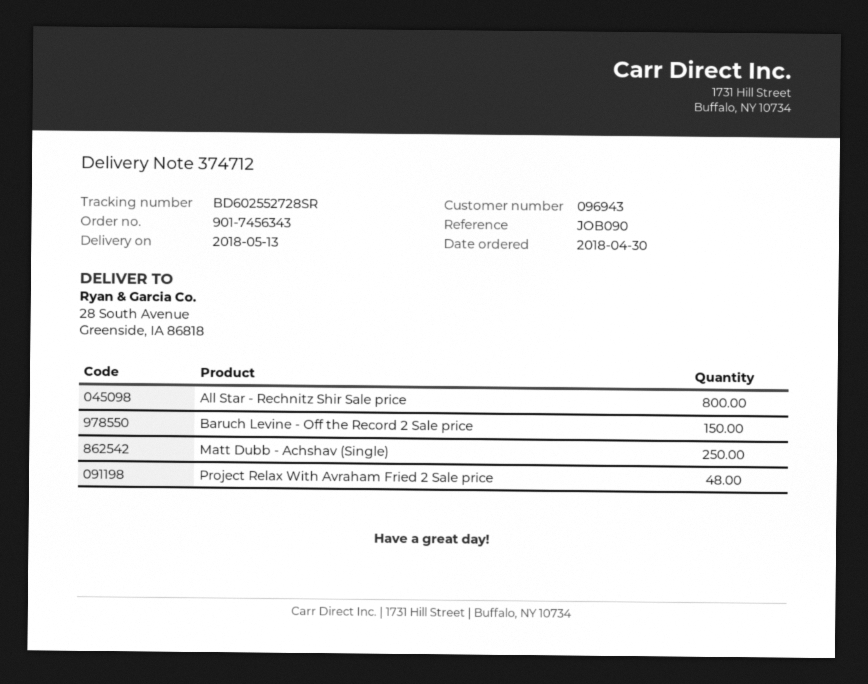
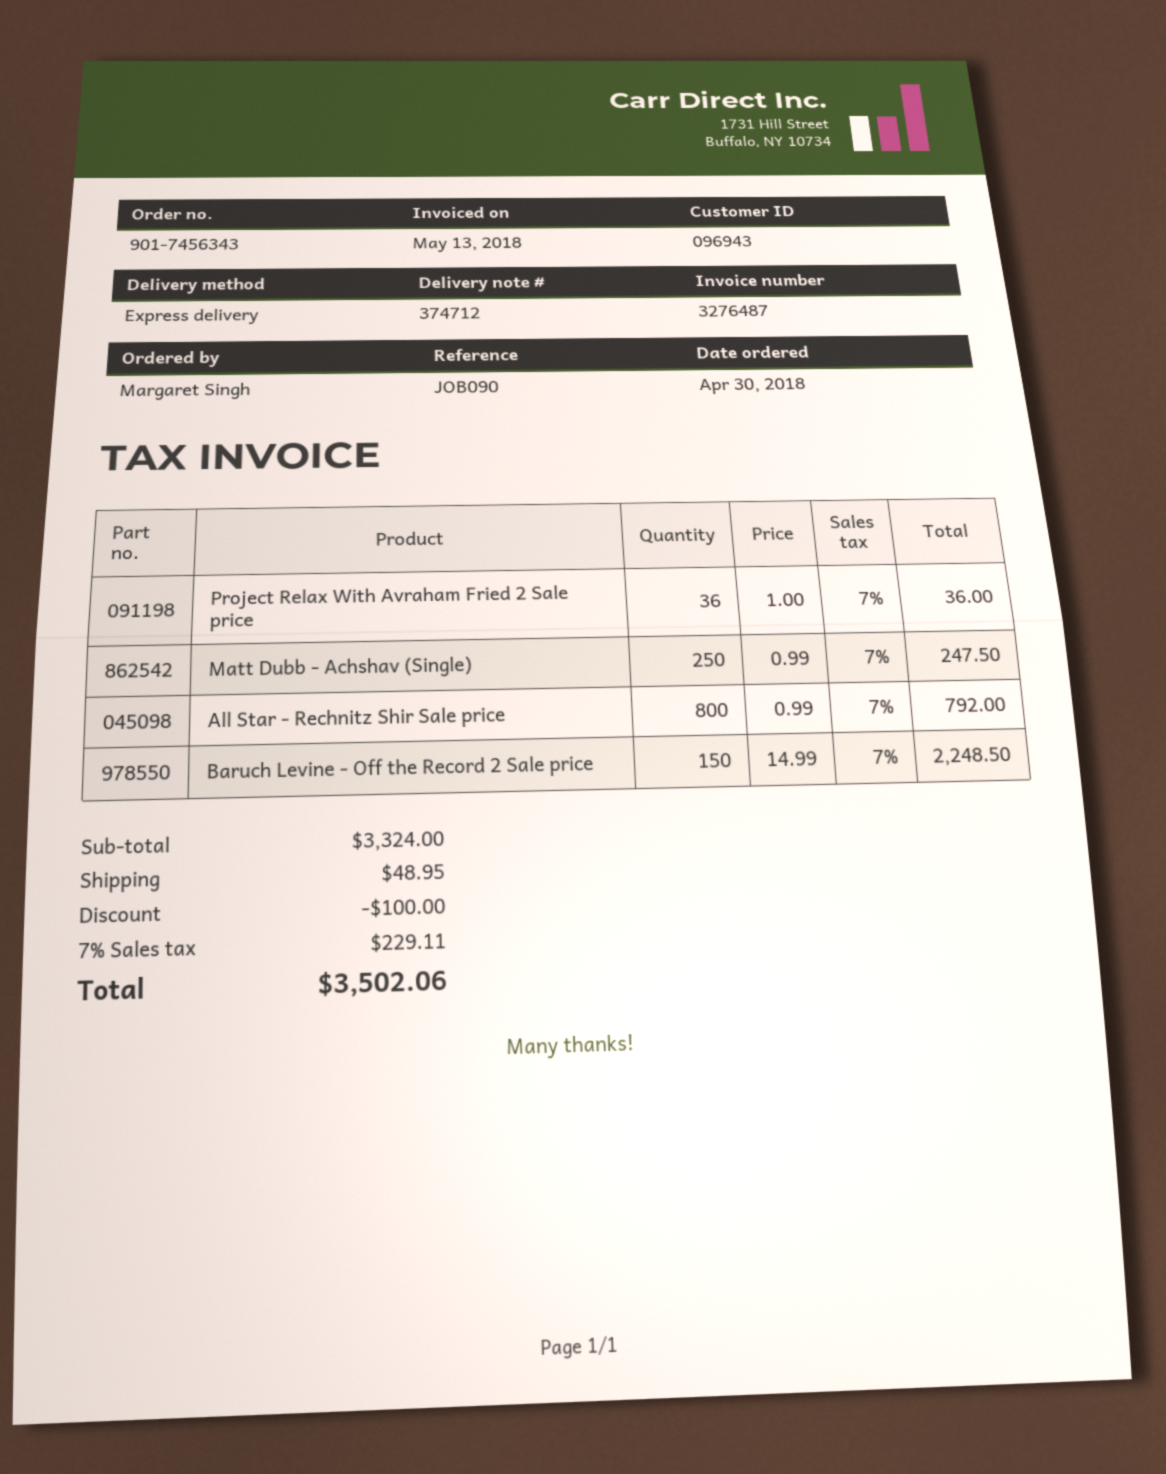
Project Relax With Avraham Fried 2 Sale price: 48 -> 36

